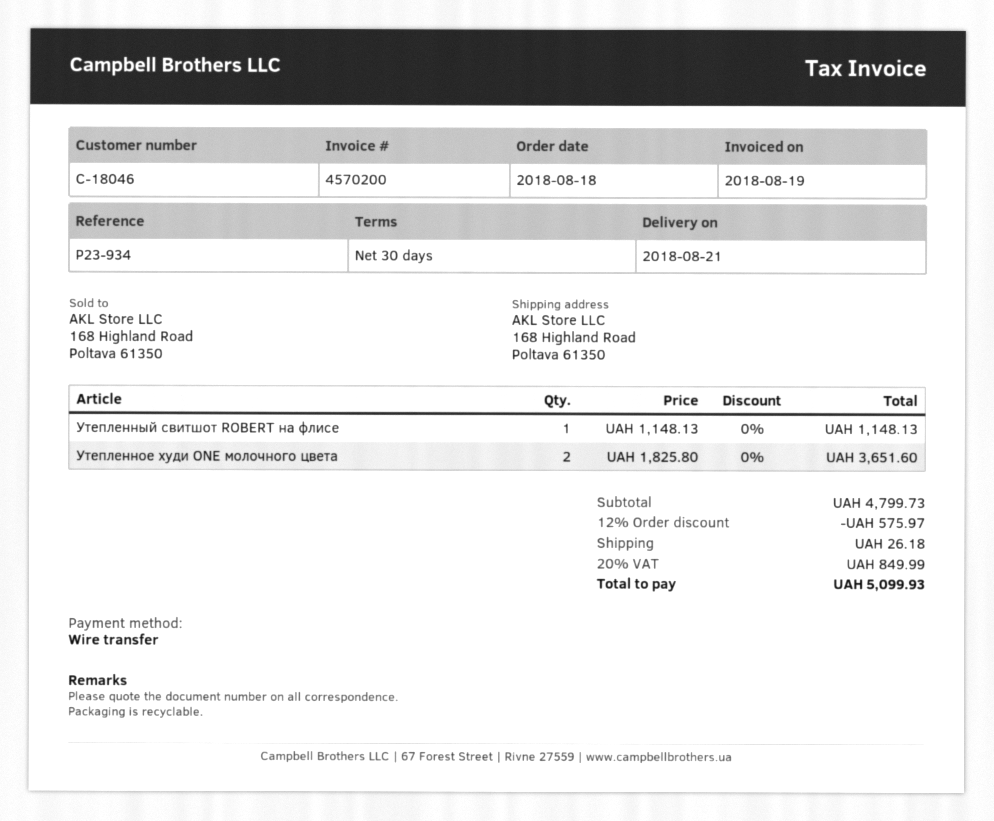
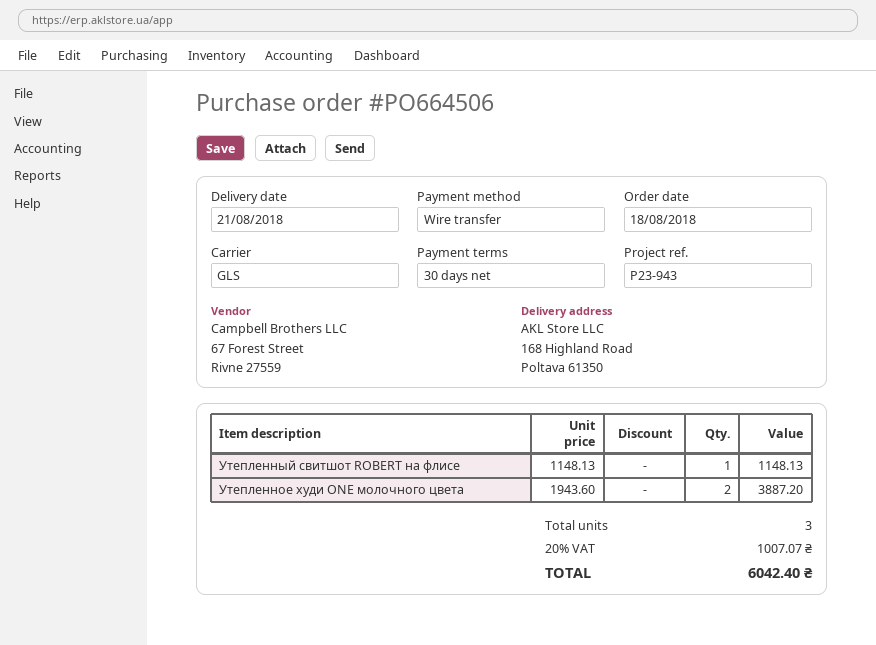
reference: P23-934 -> P23-943
Утепленное худи ONE молочного цвета: 2 x 1825.80 = 3651.60 -> 2 x 1943.60 = 3887.20
discount: 12% = 575.97 -> none
shipping: 26.18 -> none
tax: 20% = 849.99 -> 20% = 1007.07
total: 5099.93 -> 6042.40

